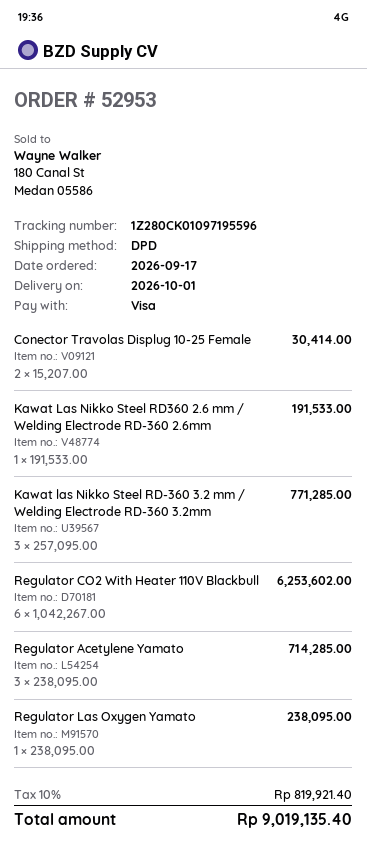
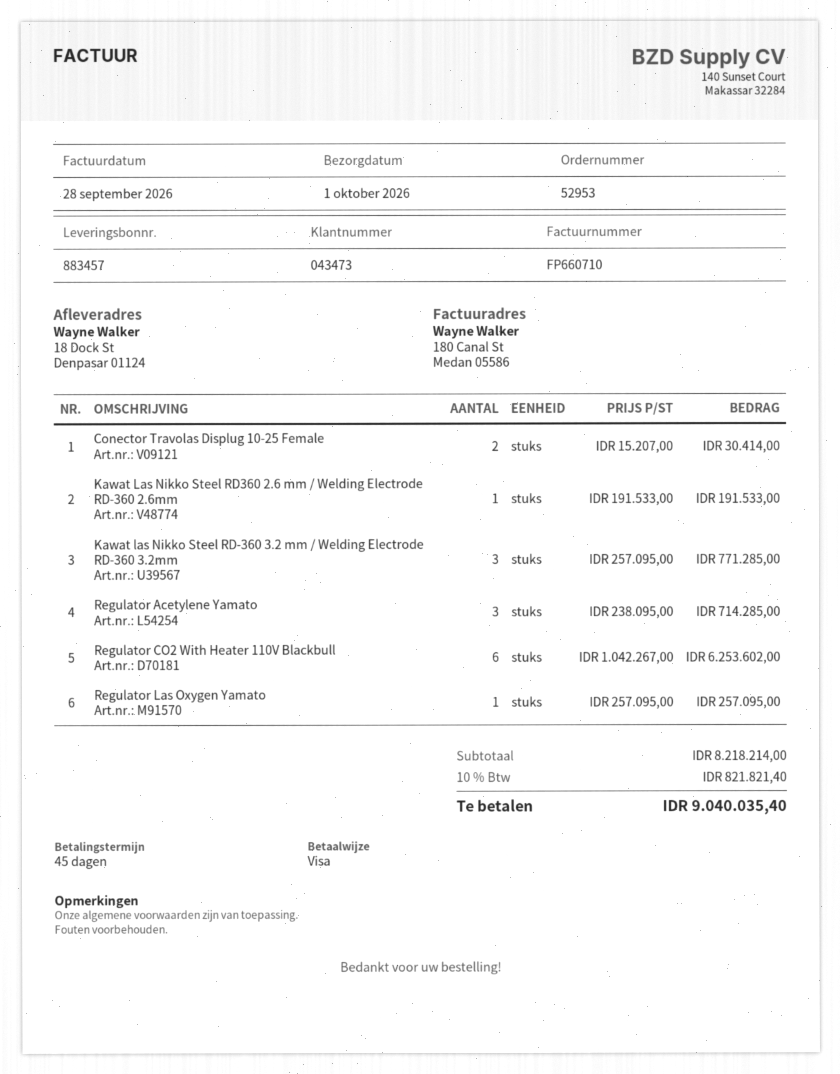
Regulator Las Oxygen Yamato: 1 x 238095.00 = 238095.00 -> 1 x 257095.00 = 257095.00
tax: 10% = 819921.40 -> 10% = 821821.40
total: 9019135.40 -> 9040035.40

